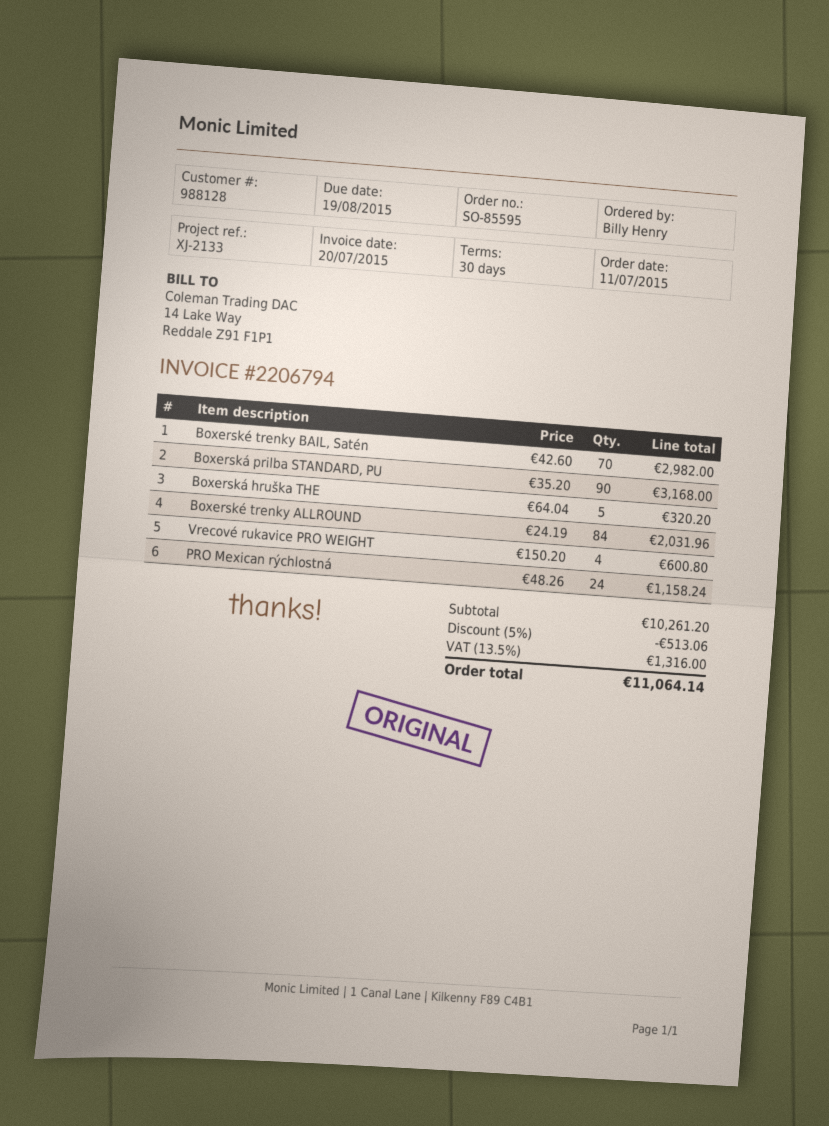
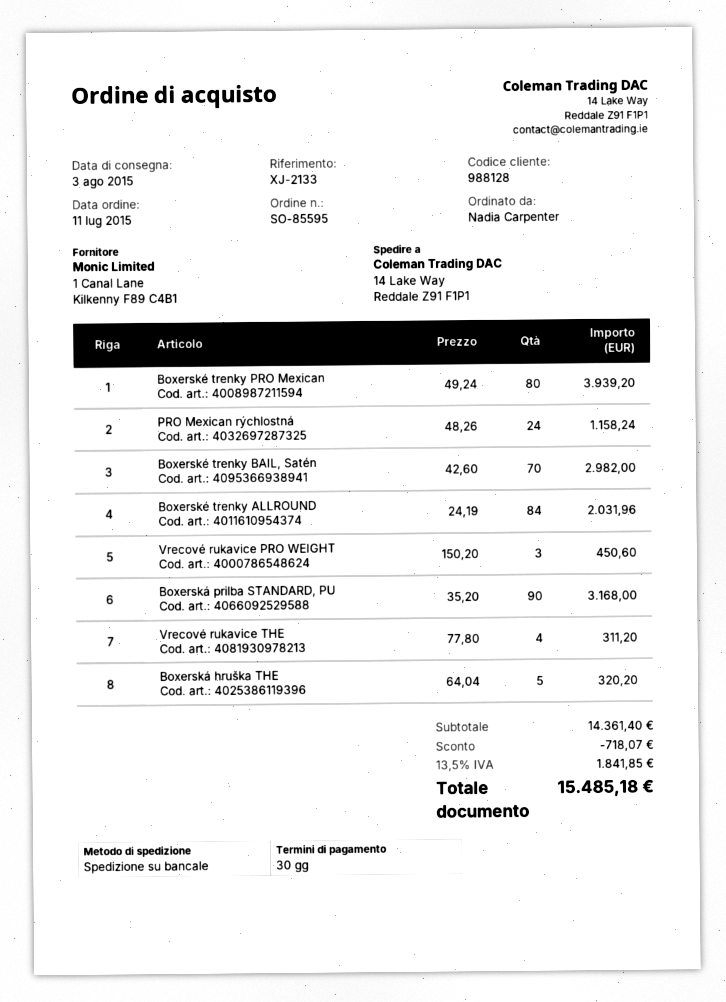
ordered by: Billy Henry -> Nadia Carpenter
Vrecové rukavice PRO WEIGHT: 4 x 150.20 = 600.80 -> 3 x 150.20 = 450.60
Boxerské trenky PRO Mexican: none -> 80 x 49.24 = 3939.20
Vrecové rukavice THE: none -> 4 x 77.80 = 311.20
subtotal: 10261.20 -> 14361.40
discount: 513.06 -> 718.07
tax: 13.5% = 1316.00 -> 13.5% = 1841.85
total: 11064.14 -> 15485.18

